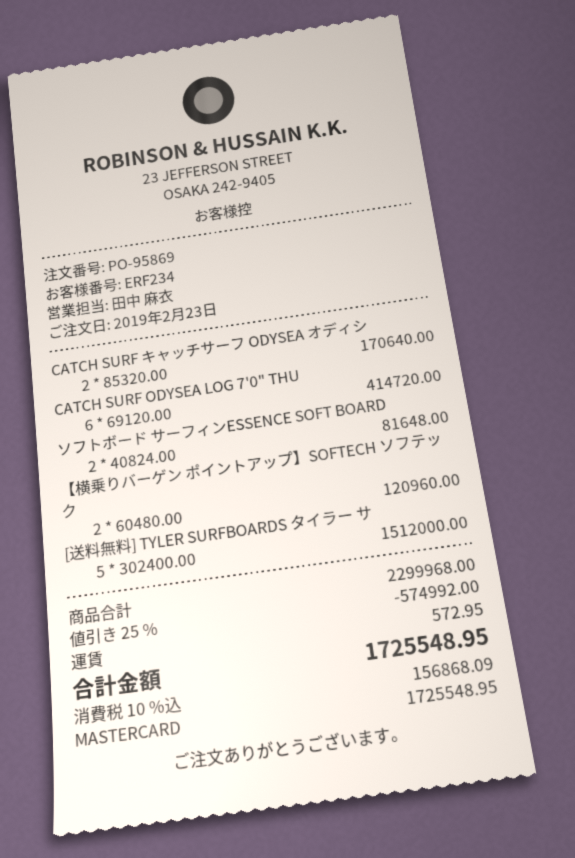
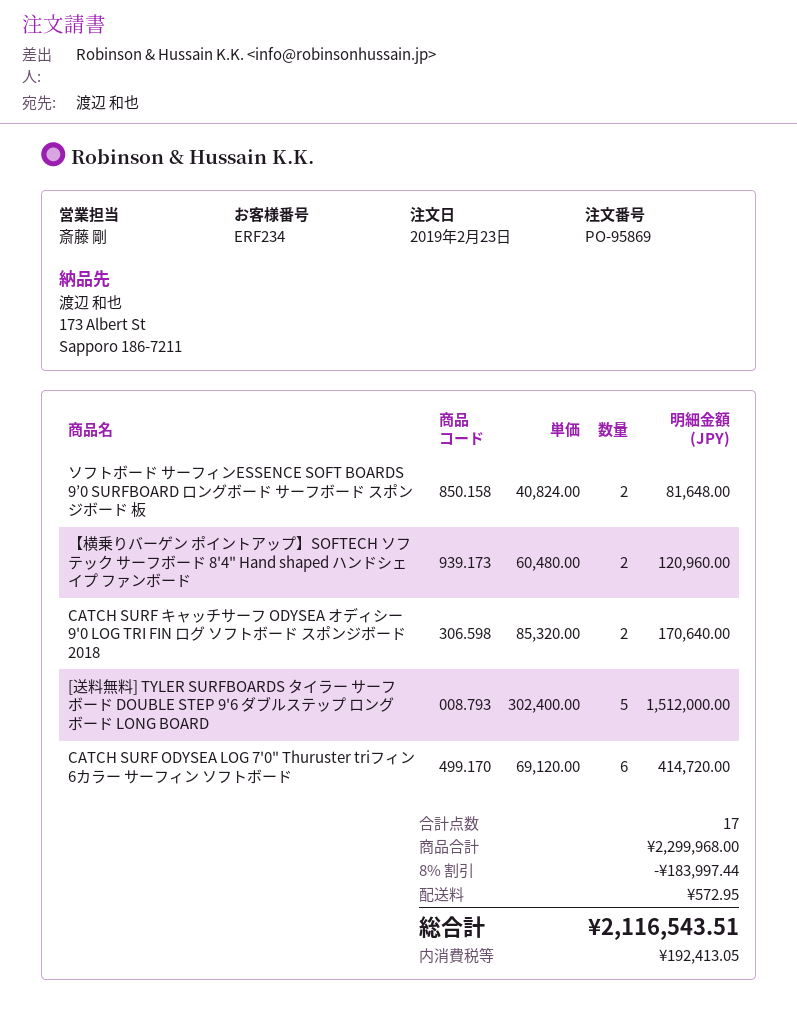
sales rep: 田中 麻衣 -> 斎藤 剛
discount: 25% = 574992.00 -> 8% = 183997.44
tax: 156868.09 -> 192413.05
total: 1725548.95 -> 2116543.51

